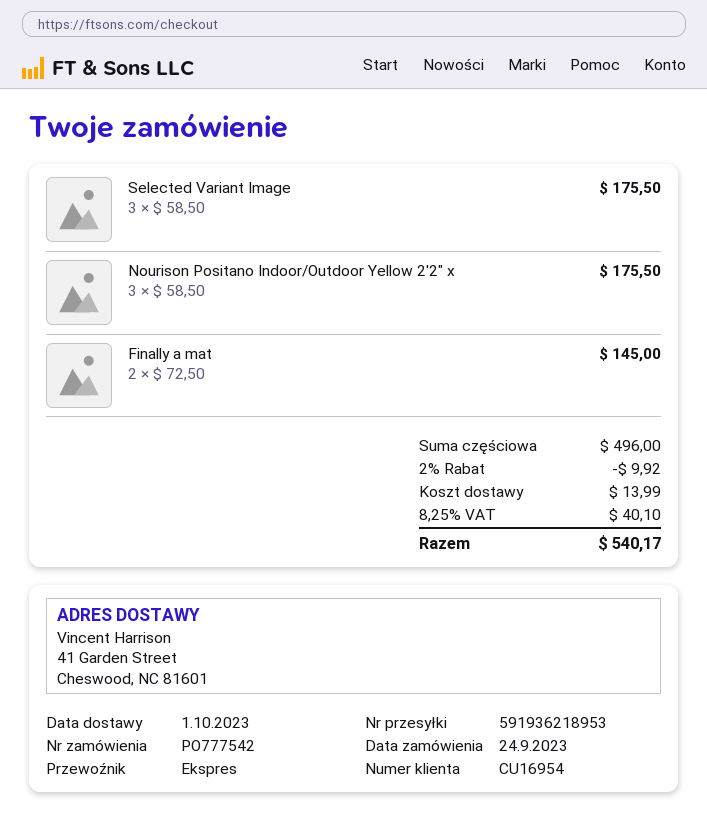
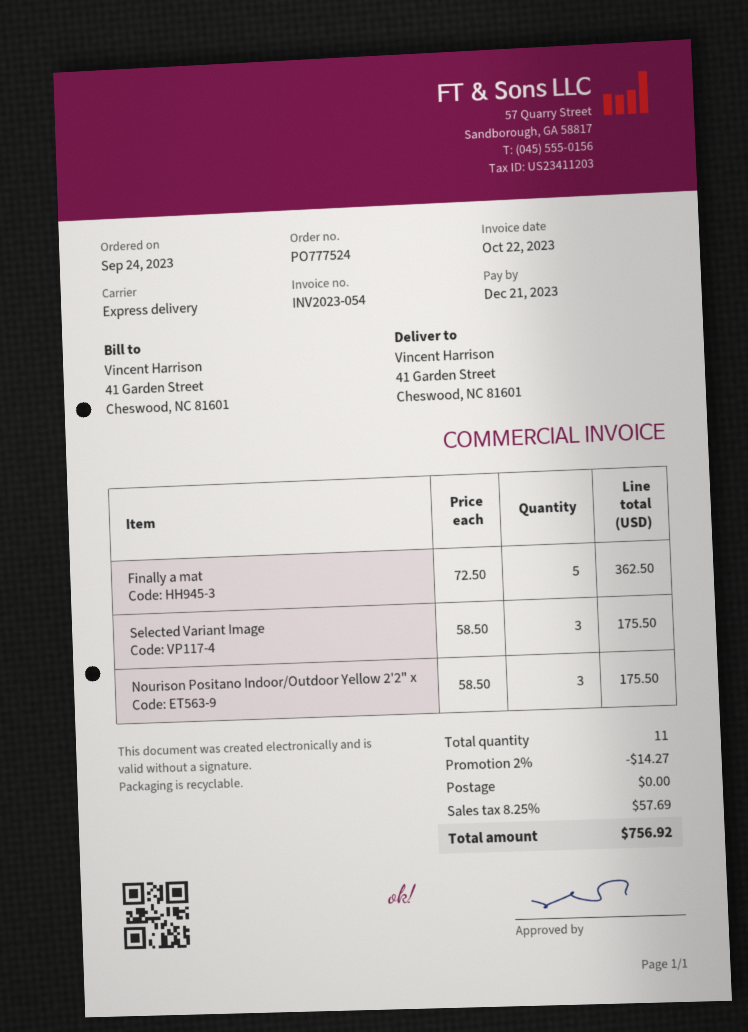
order number: PO777542 -> PO777524
Finally a mat: 2 x 72.50 = 145.00 -> 5 x 72.50 = 362.50
discount: 2% = 9.92 -> 2% = 14.27
shipping: 13.99 -> 0.00
tax: 8.25% = 40.10 -> 8.25% = 57.69
total: 540.17 -> 756.92

